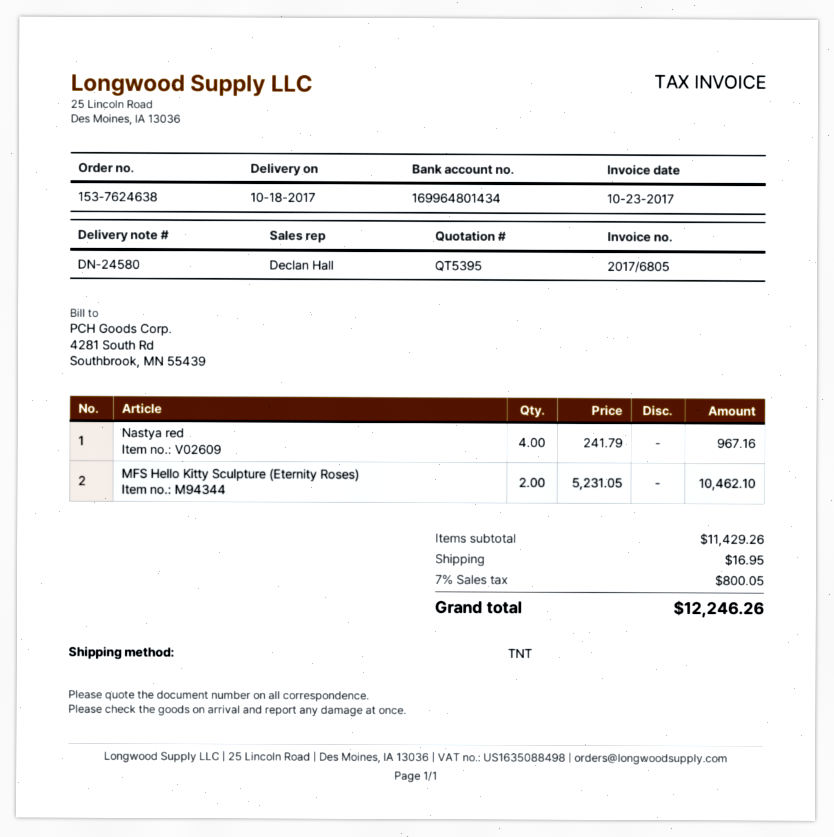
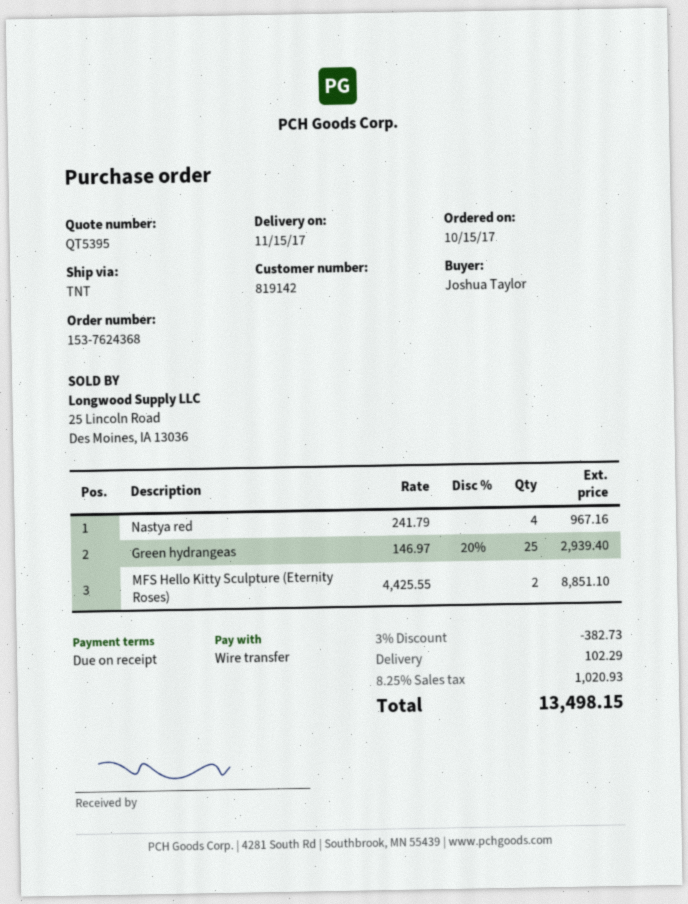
order number: 153-7624638 -> 153-7624368
delivery date: 2017-10-18 -> 2017-11-15
MFS Hello Kitty Sculpture (Eternity Roses): 2 x 5231.05 = 10462.10 -> 2 x 4425.55 = 8851.10
Green hydrangeas: none -> 25 x 146.97 - 20% = 2939.40
discount: none -> 3% = 382.73
shipping: 16.95 -> 102.29
tax: 7% = 800.05 -> 8.25% = 1020.93
total: 12246.26 -> 13498.15

